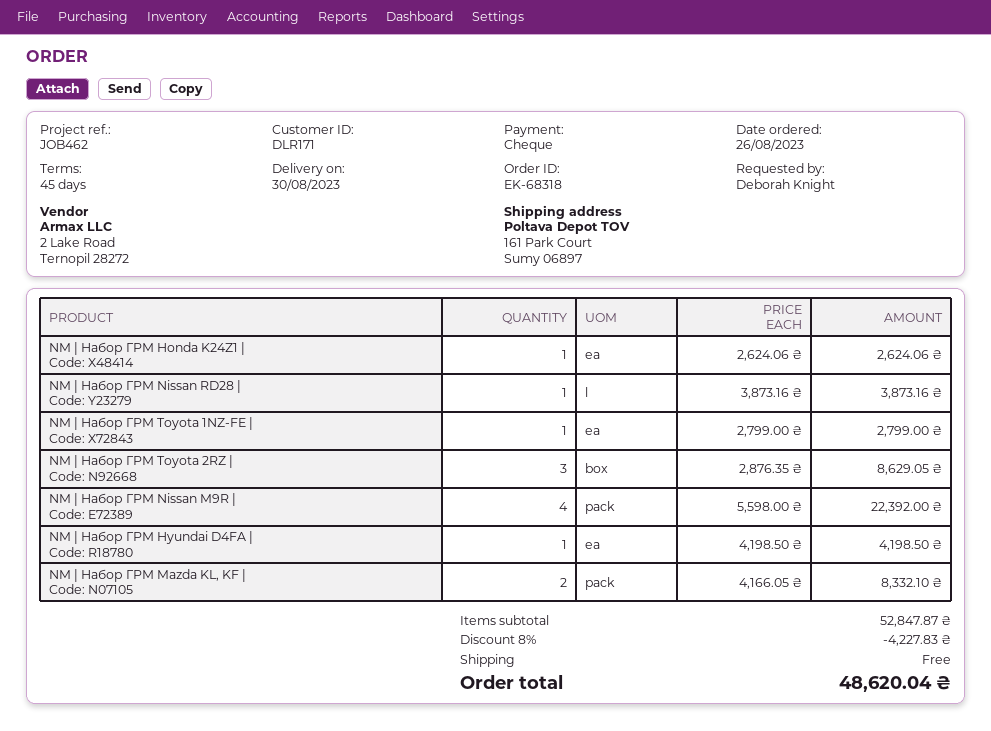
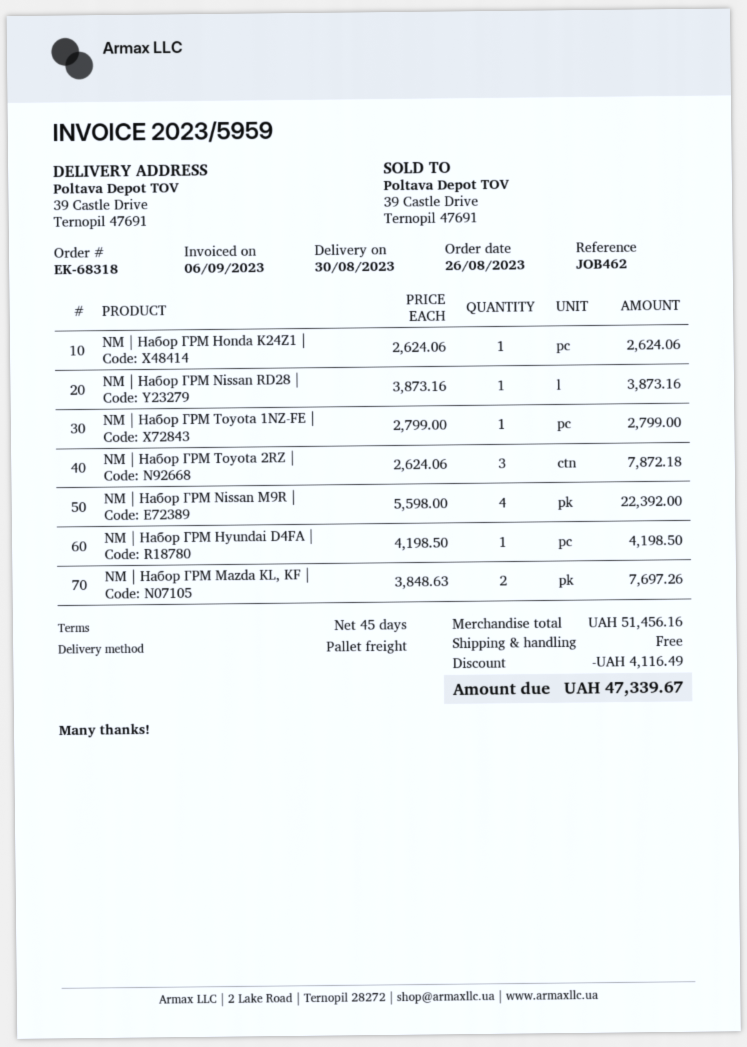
ship to: 161 Park Court, Sumy 06897 -> 39 Castle Drive, Ternopil 47691
NM | Набор ГРМ Toyota 2RZ |: 3 x 2876.35 = 8629.05 -> 3 x 2624.06 = 7872.18
NM | Набор ГРМ Mazda KL, KF |: 2 x 4166.05 = 8332.10 -> 2 x 3848.63 = 7697.26
subtotal: 52847.87 -> 51456.16
discount: 4227.83 -> 4116.49
total: 48620.04 -> 47339.67

